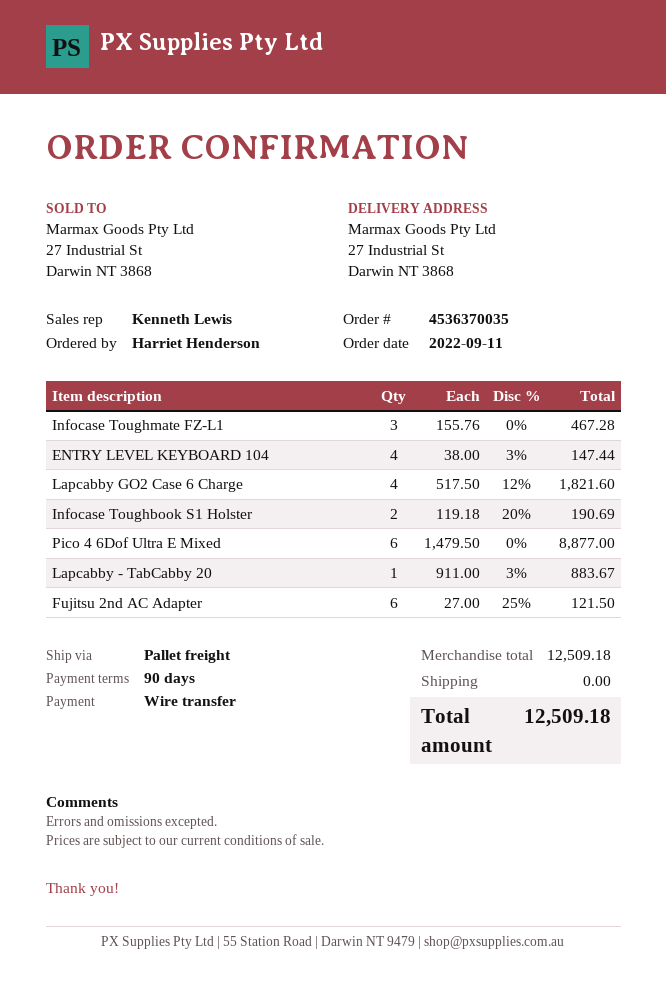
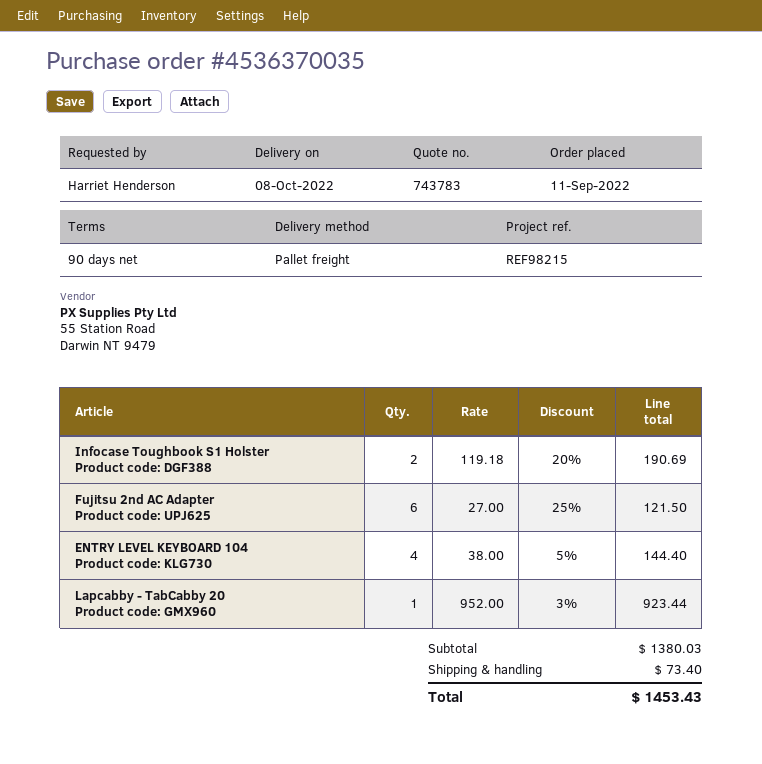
Infocase Toughmate FZ-L1: 3 x 155.76 = 467.28 -> none
ENTRY LEVEL KEYBOARD 104: 4 x 38.00 - 3% = 147.44 -> 4 x 38.00 - 5% = 144.40
Lapcabby GO2 Case 6 Charge: 4 x 517.50 - 12% = 1821.60 -> none
Pico 4 6Dof Ultra E Mixed: 6 x 1479.50 = 8877.00 -> none
Lapcabby - TabCabby 20: 1 x 911.00 - 3% = 883.67 -> 1 x 952.00 - 3% = 923.44
subtotal: 12509.18 -> 1380.03
shipping: 0.00 -> 73.40
total: 12509.18 -> 1453.43

